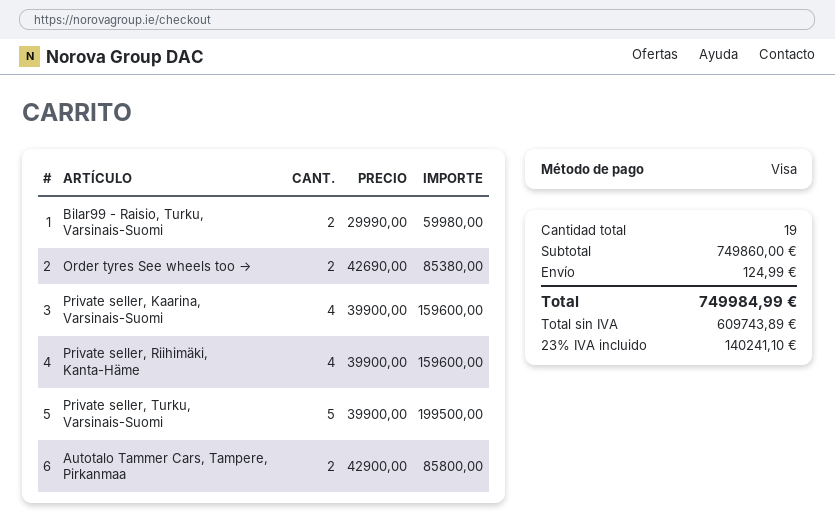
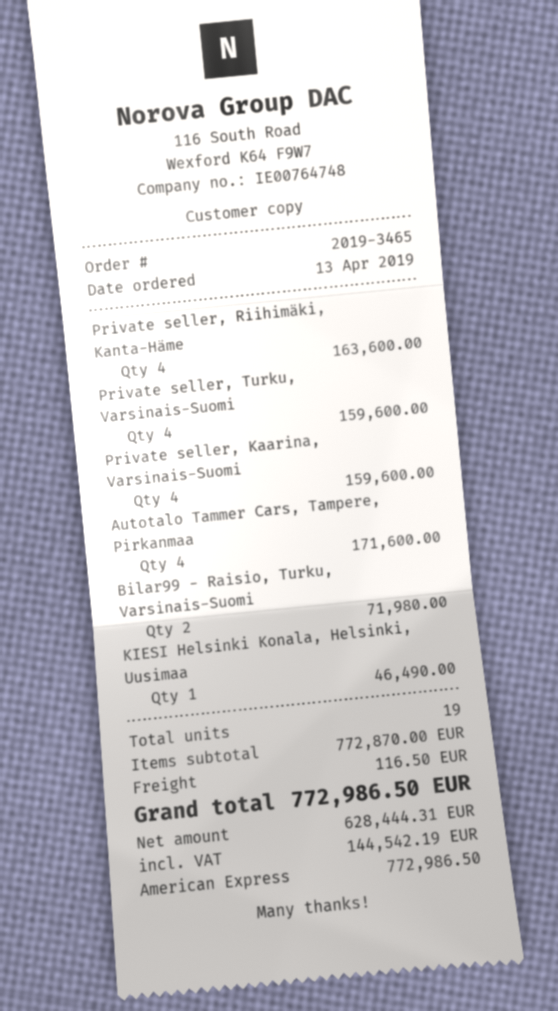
payment method: Visa -> American Express
Bilar99 - Raisio, Turku, Varsinais-Suomi: 2 for 59980.00 -> 2 for 71980.00
Order tyres See wheels too →: 2 for 85380.00 -> none
Private seller, Riihimäki, Kanta-Häme: 4 for 159600.00 -> 4 for 163600.00
Private seller, Turku, Varsinais-Suomi: 5 for 199500.00 -> 4 for 159600.00
Autotalo Tammer Cars, Tampere, Pirkanmaa: 2 for 85800.00 -> 4 for 171600.00
KIESI Helsinki Konala, Helsinki, Uusimaa: none -> 1 for 46490.00
subtotal: 749860.00 -> 772870.00
shipping: 124.99 -> 116.50
net: 609743.89 -> 628444.31
tax: 140241.10 -> 144542.19
total: 749984.99 -> 772986.50

